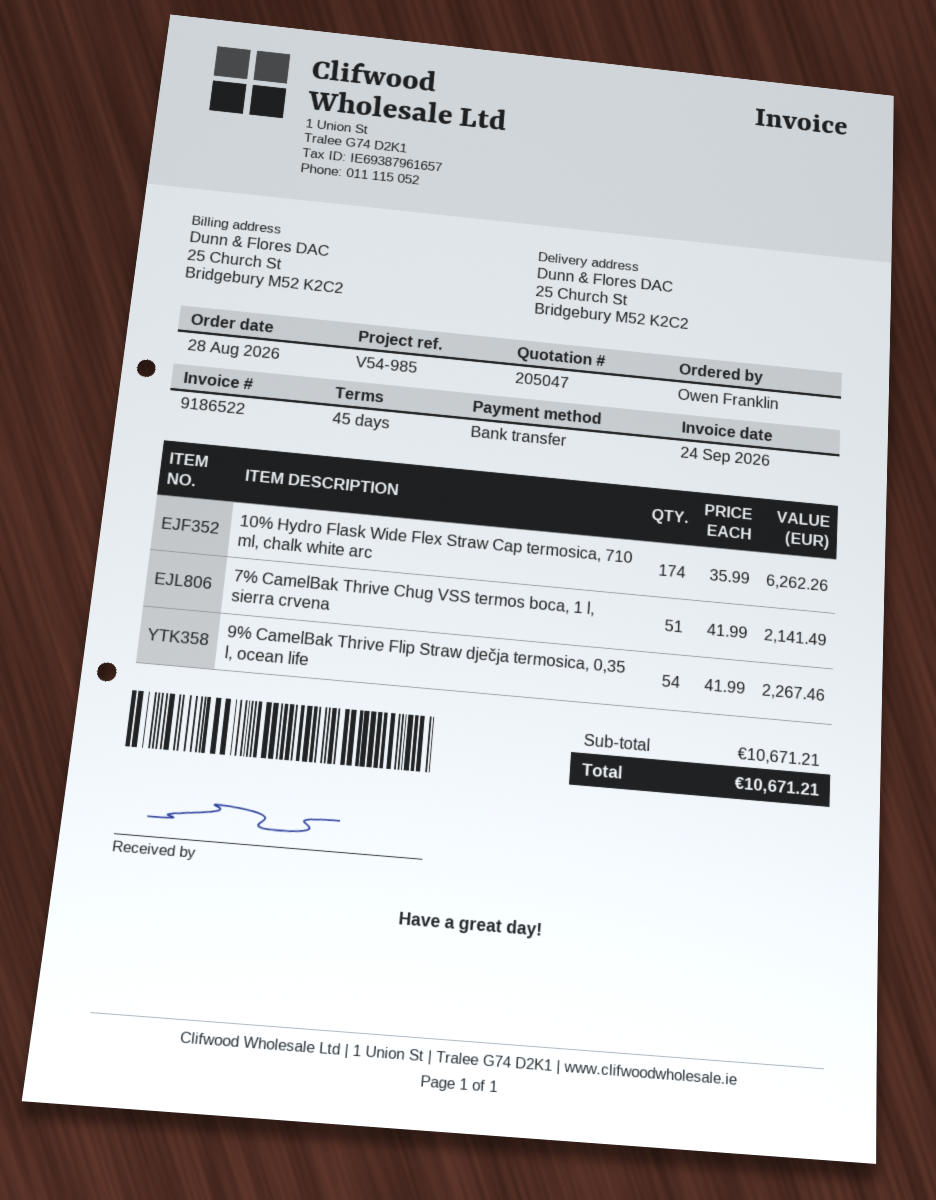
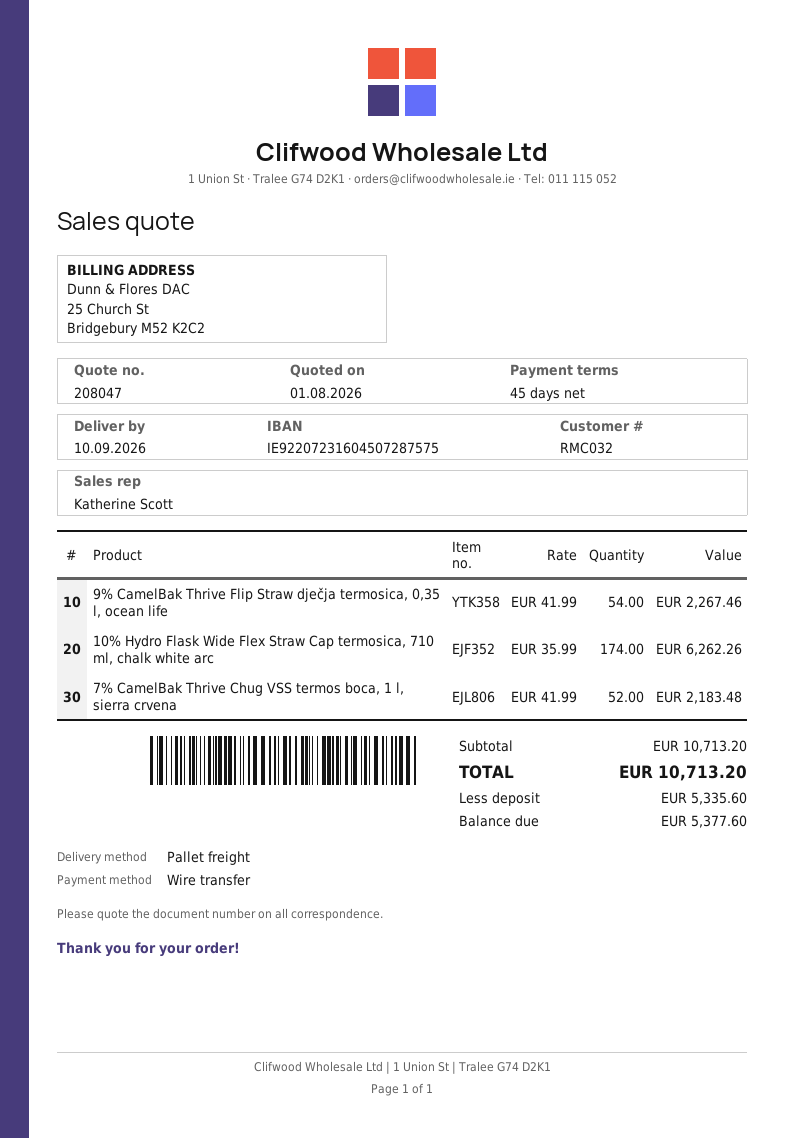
quote number: 205047 -> 208047
7% CamelBak Thrive Chug VSS termos boca, 1 l, sierra crvena: 51 x 41.99 = 2141.49 -> 52 x 41.99 = 2183.48
subtotal: 10671.21 -> 10713.20
total: 10671.21 -> 10713.20

